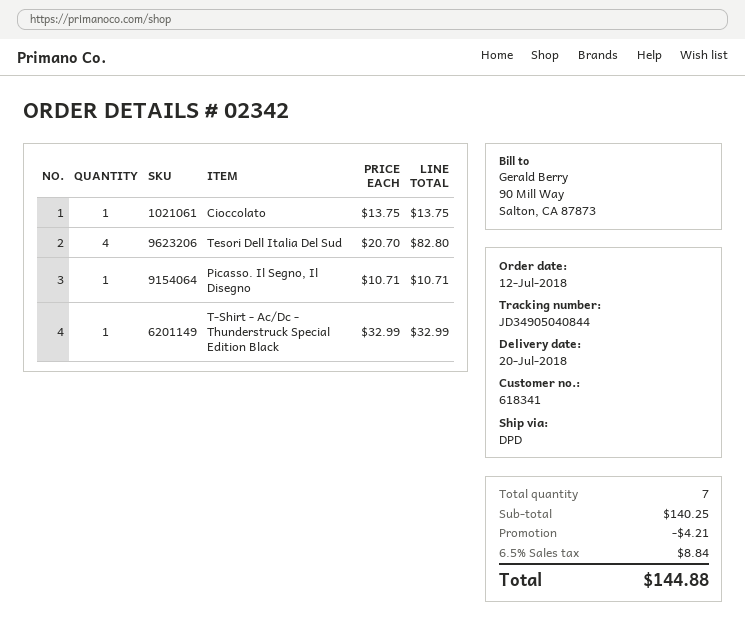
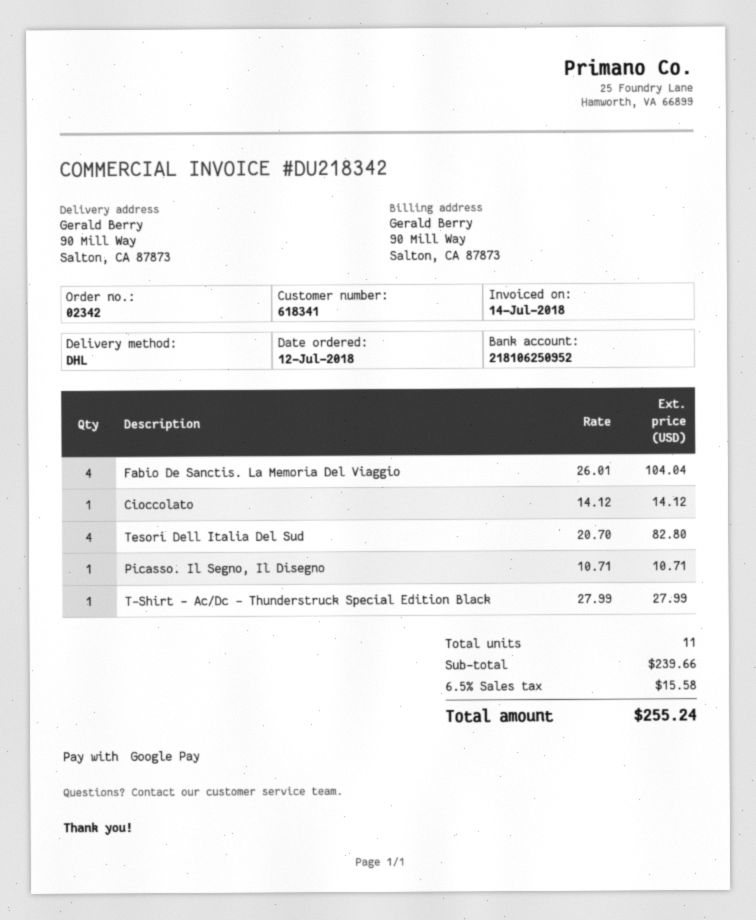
shipping method: DPD -> DHL
Cioccolato: 1 x 13.75 = 13.75 -> 1 x 14.12 = 14.12
T-Shirt - Ac/Dc - Thunderstruck Special Edition Black: 1 x 32.99 = 32.99 -> 1 x 27.99 = 27.99
Fabio De Sanctis. La Memoria Del Viaggio: none -> 4 x 26.01 = 104.04
total quantity: 7 -> 11
subtotal: 140.25 -> 239.66
discount: 4.21 -> none
tax: 6.5% = 8.84 -> 6.5% = 15.58
total: 144.88 -> 255.24

